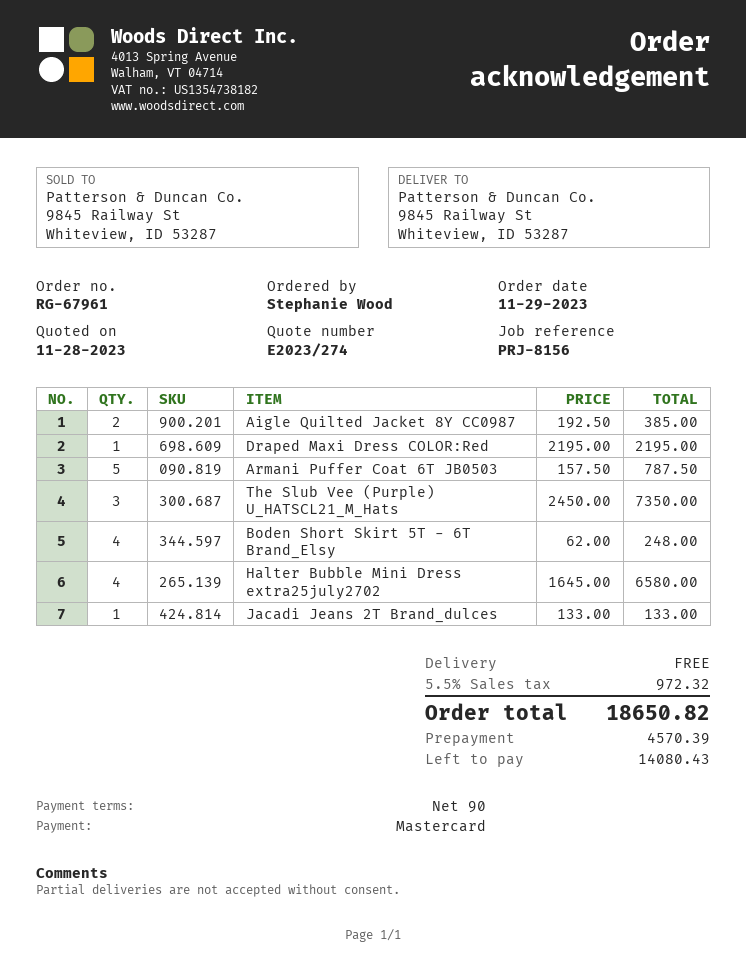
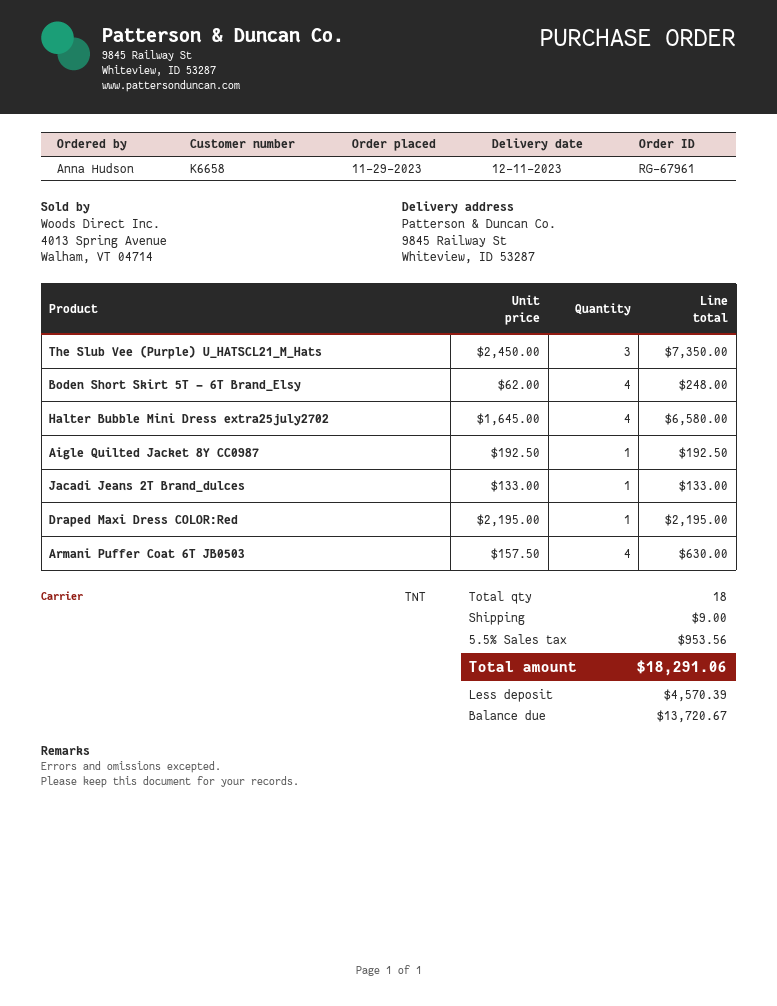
ordered by: Stephanie Wood -> Anna Hudson
Aigle Quilted Jacket 8Y CC0987: 2 x 192.50 = 385.00 -> 1 x 192.50 = 192.50
Armani Puffer Coat 6T JB0503: 5 x 157.50 = 787.50 -> 4 x 157.50 = 630.00
shipping: 0.00 -> 9.00
tax: 5.5% = 972.32 -> 5.5% = 953.56
total: 18650.82 -> 18291.06
balance: 14080.43 -> 13720.67

